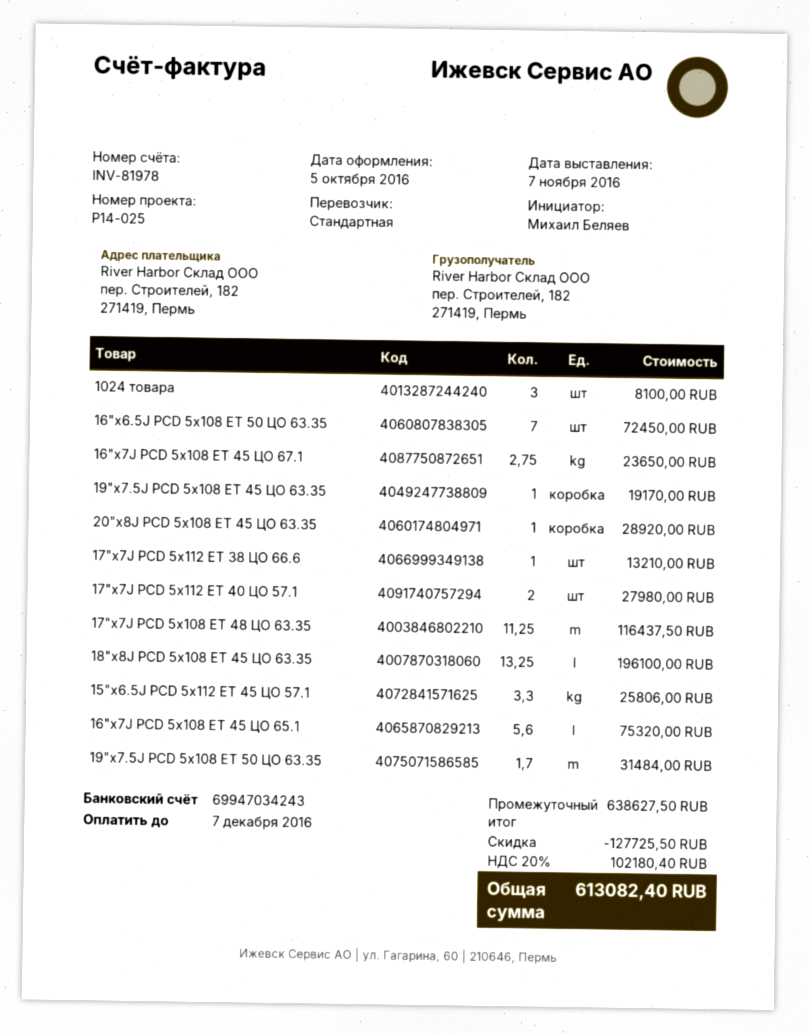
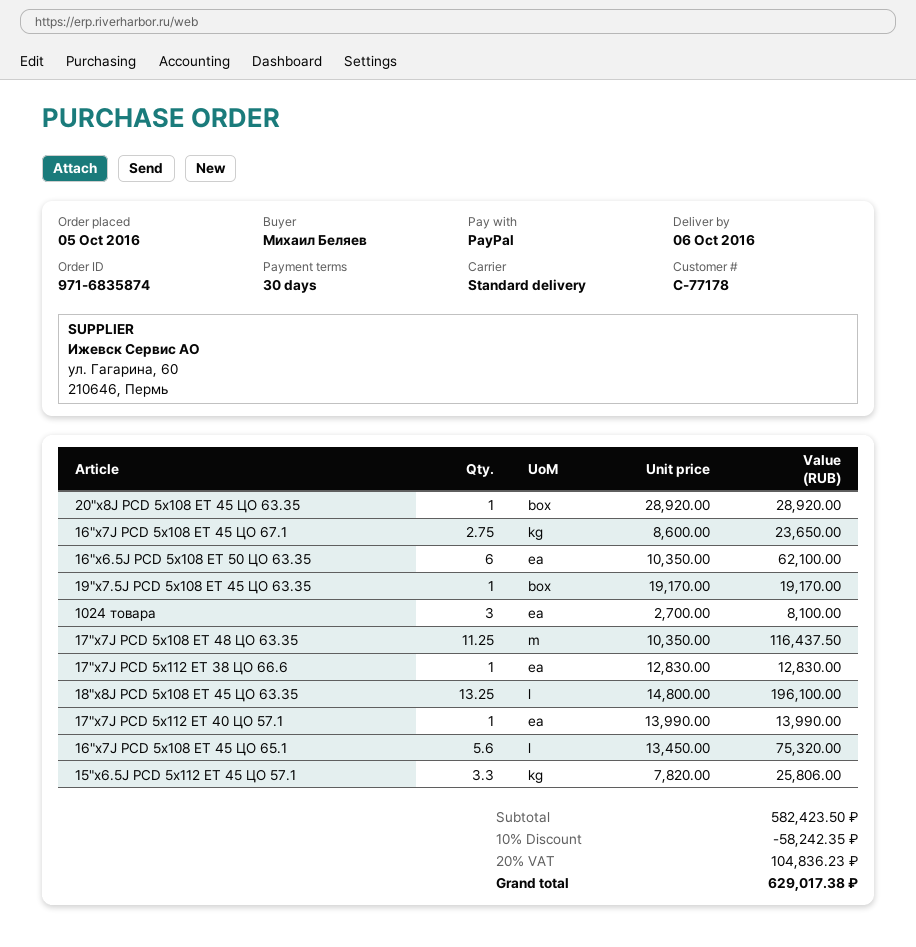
16"x6.5J PCD 5x108 ЕТ 50 ЦО 63.35: 7 for 72450.00 -> 6 for 62100.00
17"x7J PCD 5x112 ЕТ 38 ЦО 66.6: 1 for 13210.00 -> 1 for 12830.00
17"x7J PCD 5x112 ЕТ 40 ЦО 57.1: 2 for 27980.00 -> 1 for 13990.00
19"x7.5J PCD 5x108 ЕТ 50 ЦО 63.35: 1.7 for 31484.00 -> none
subtotal: 638627.50 -> 582423.50
discount: 127725.50 -> 58242.35
tax: 20% = 102180.40 -> 20% = 104836.23
total: 613082.40 -> 629017.38

